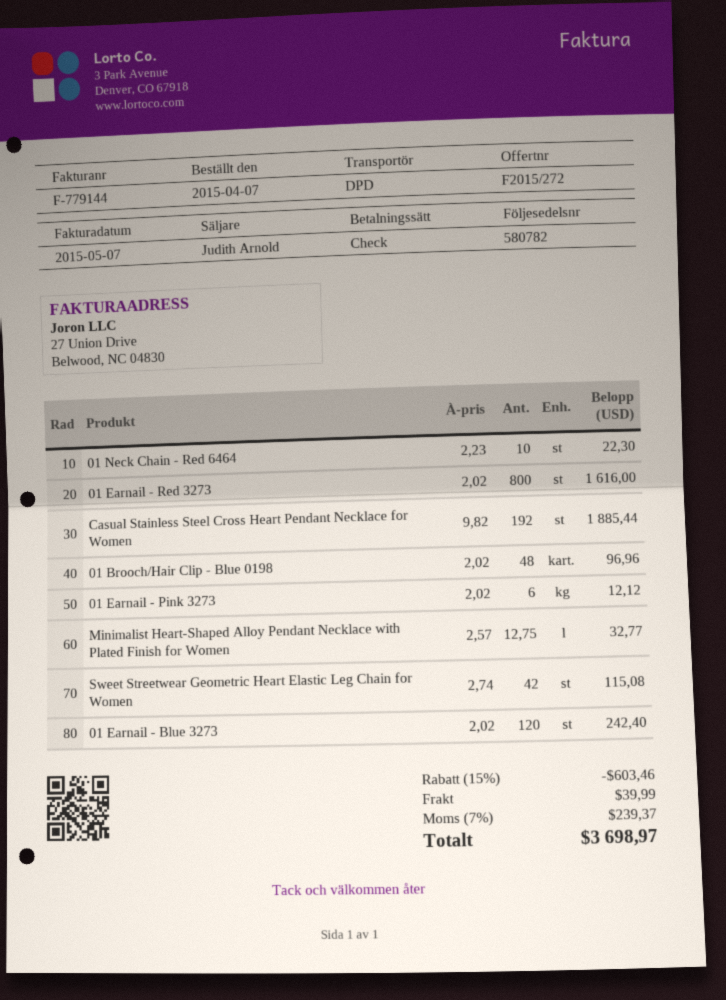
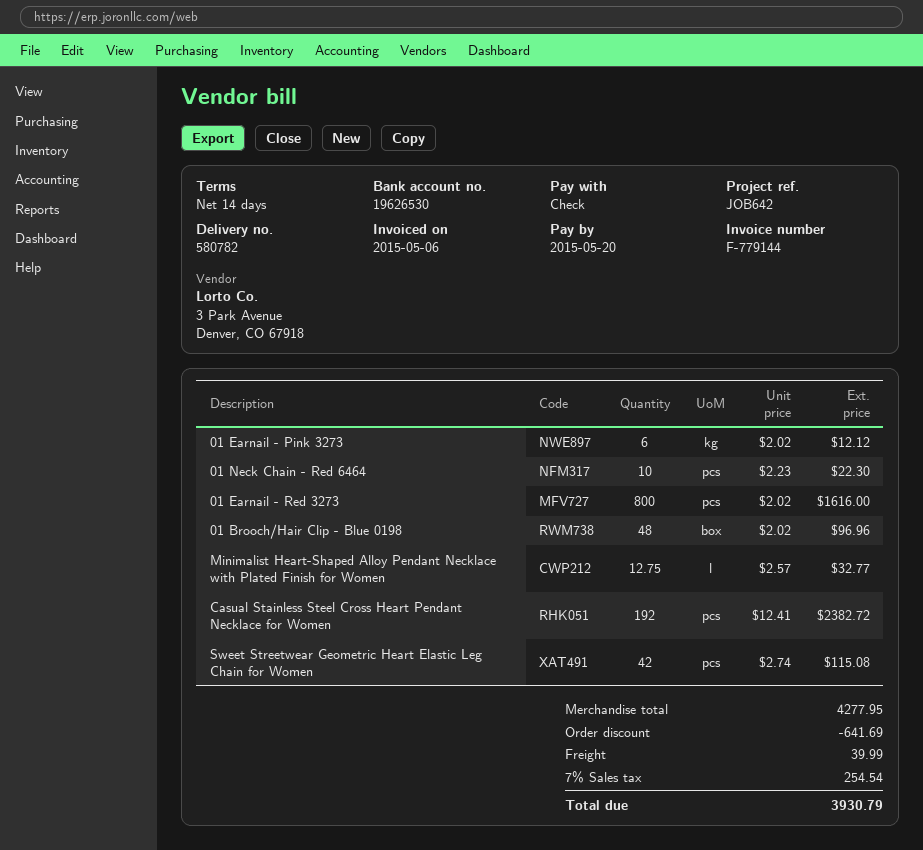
invoice date: 2015-05-07 -> 2015-05-06
Casual Stainless Steel Cross Heart Pendant Necklace for Women: 192 x 9.82 = 1885.44 -> 192 x 12.41 = 2382.72
01 Earnail - Blue 3273: 120 x 2.02 = 242.40 -> none
discount: 603.46 -> 641.69
tax: 7% = 239.37 -> 7% = 254.54
total: 3698.97 -> 3930.79

